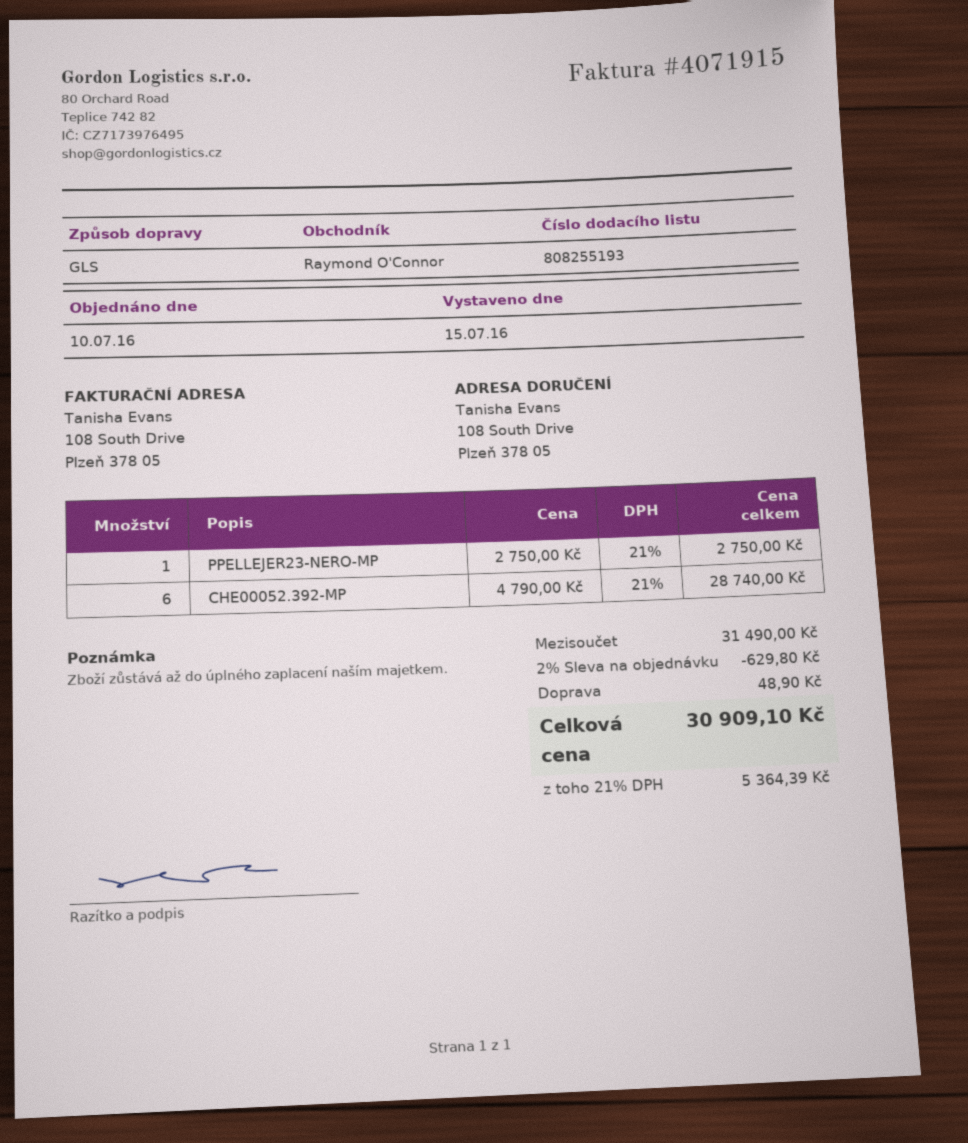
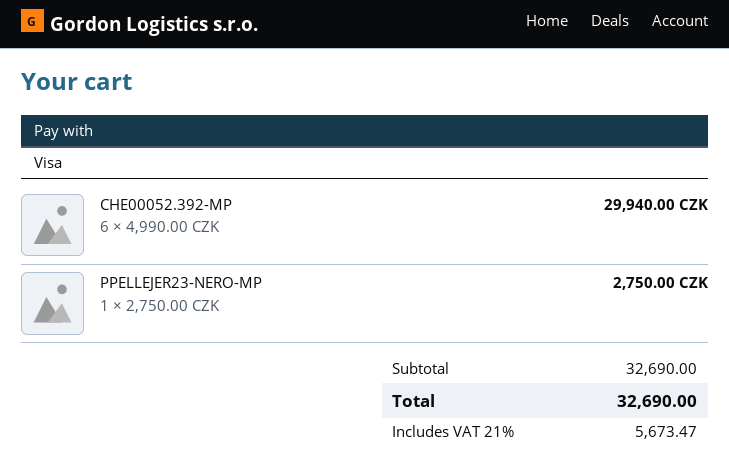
CHE00052.392-MP: 6 x 4790.00 = 28740.00 -> 6 x 4990.00 = 29940.00
subtotal: 31490.00 -> 32690.00
discount: 2% = 629.80 -> none
shipping: 48.90 -> none
tax: 21% = 5364.39 -> 21% = 5673.47
total: 30909.10 -> 32690.00

